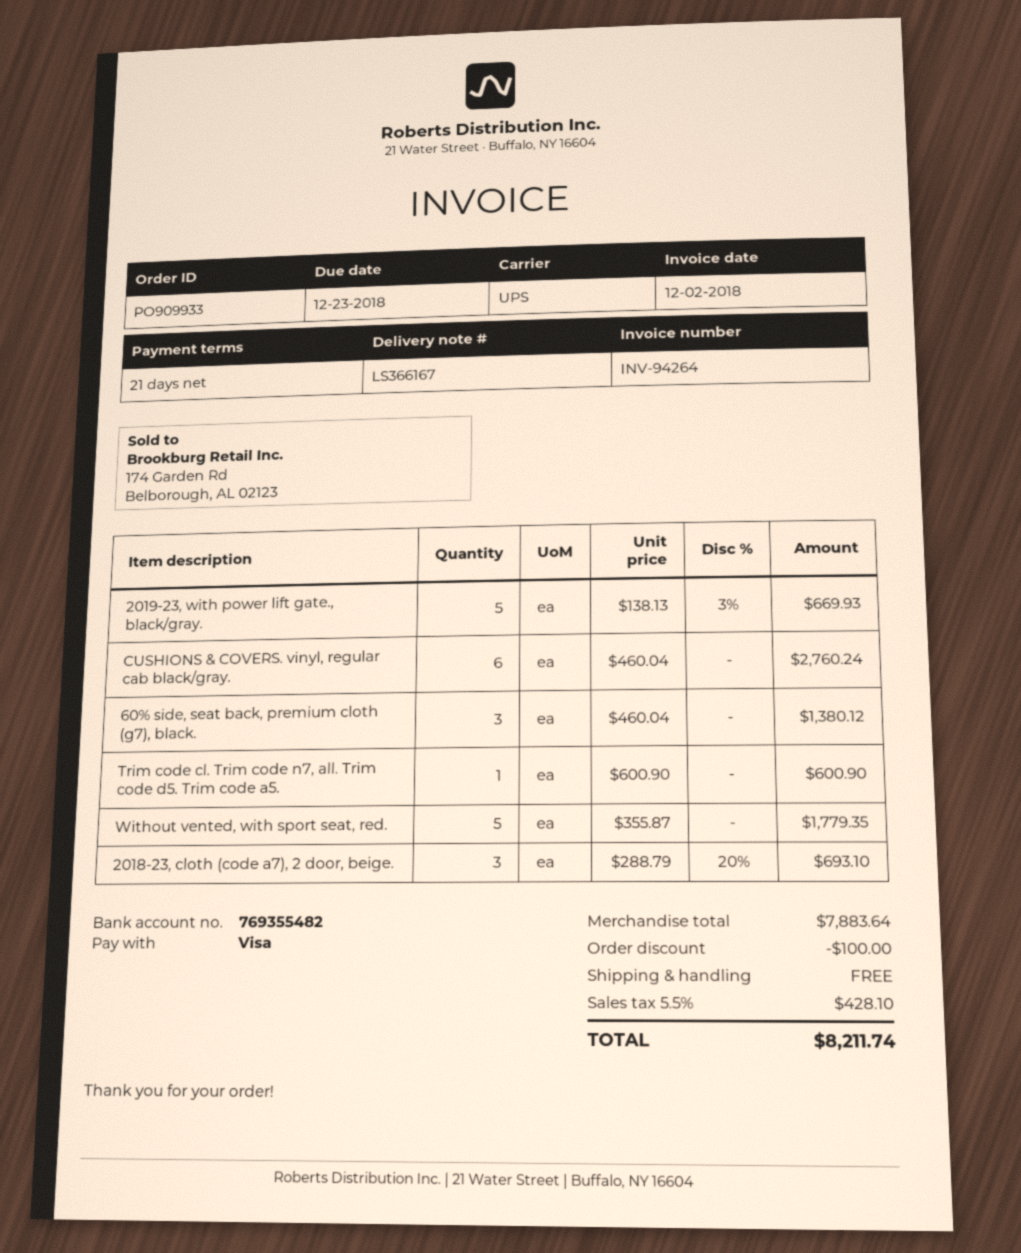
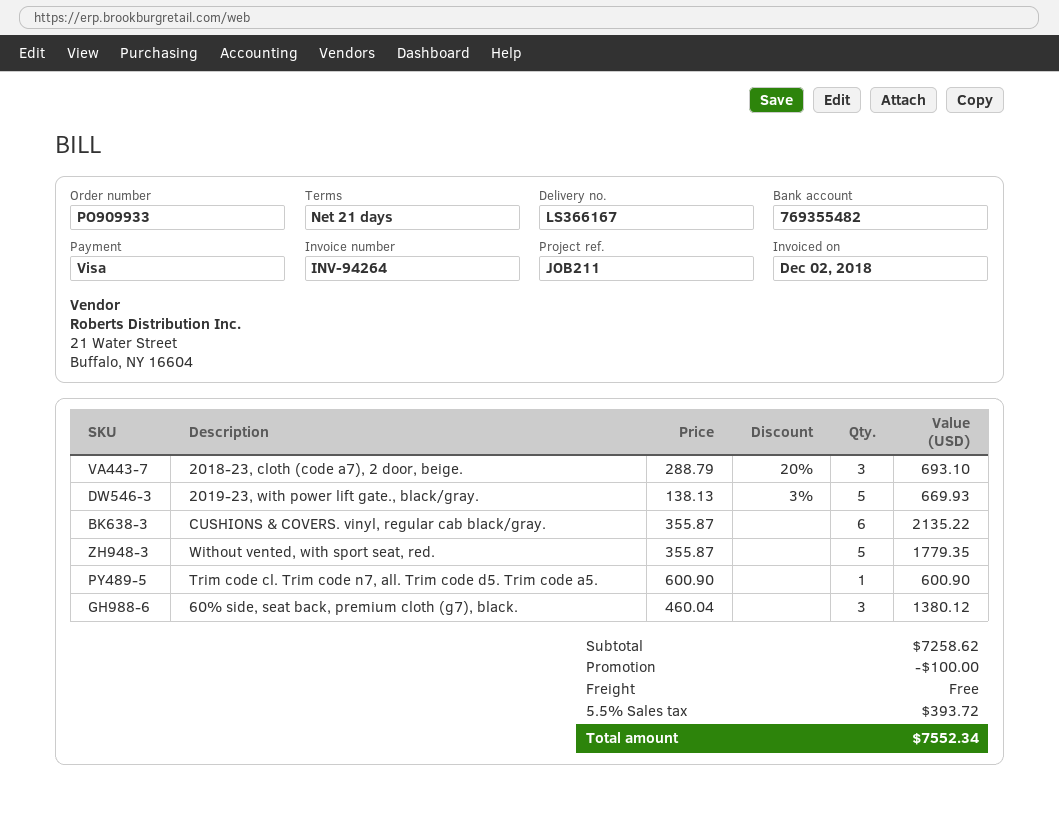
CUSHIONS & COVERS. vinyl, regular cab black/gray.: 6 x 460.04 = 2760.24 -> 6 x 355.87 = 2135.22
subtotal: 7883.64 -> 7258.62
tax: 5.5% = 428.10 -> 5.5% = 393.72
total: 8211.74 -> 7552.34

